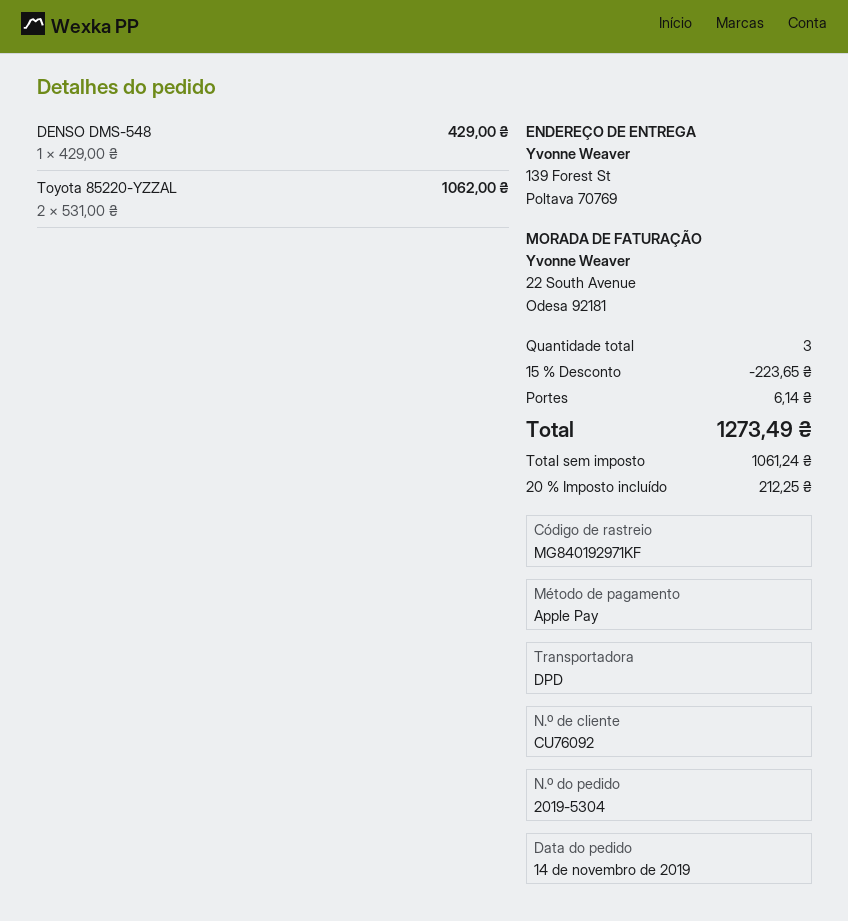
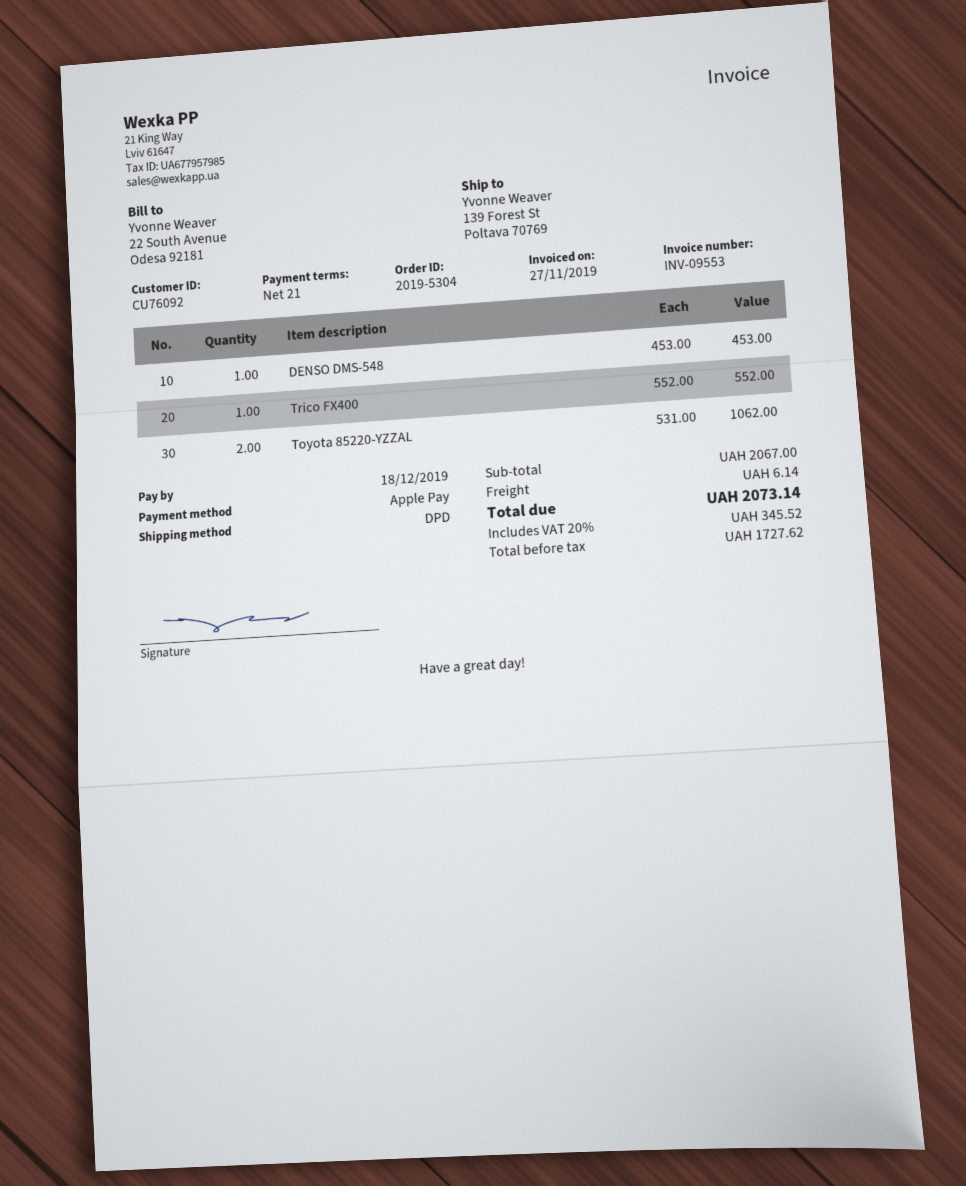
DENSO DMS-548: 1 x 429.00 = 429.00 -> 1 x 453.00 = 453.00
Trico FX400: none -> 1 x 552.00 = 552.00
discount: 15% = 223.65 -> none
net: 1061.24 -> 1727.62
tax: 20% = 212.25 -> 20% = 345.52
total: 1273.49 -> 2073.14

